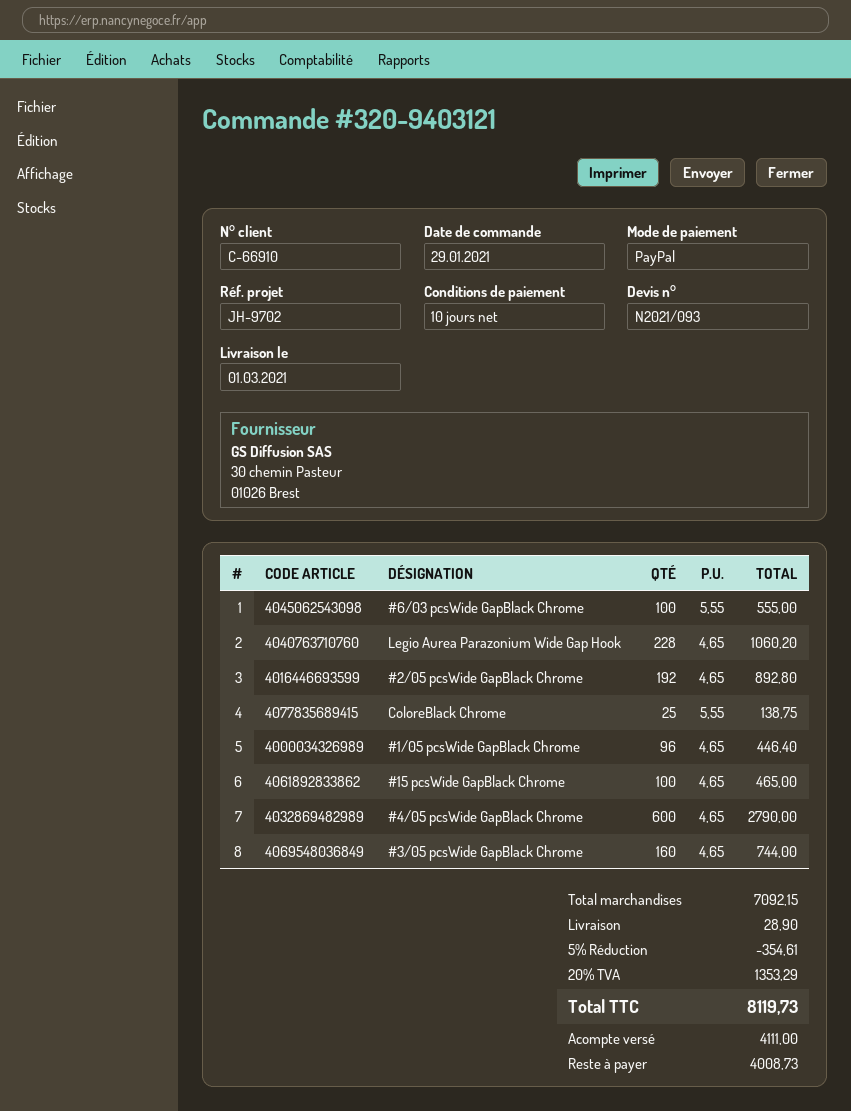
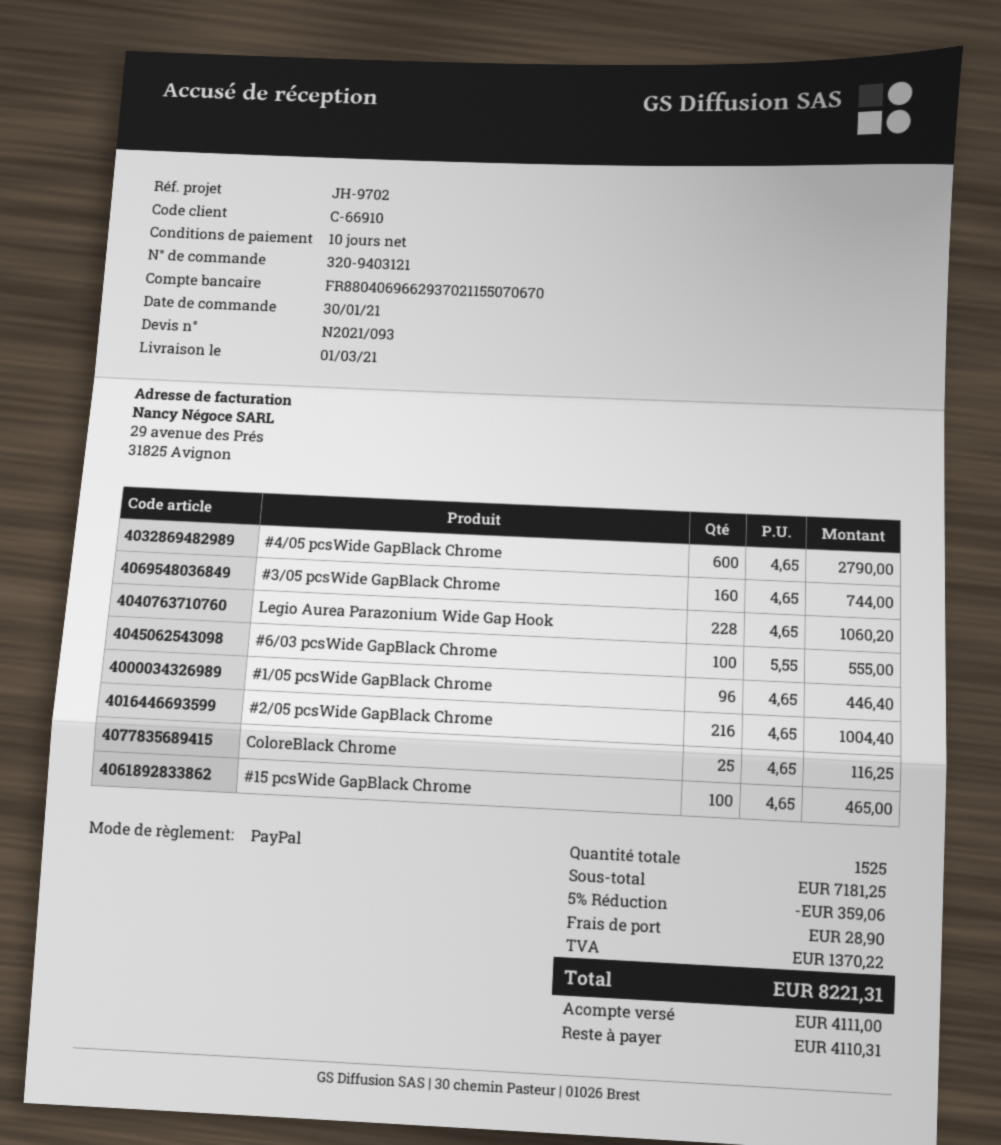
order date: 2021-01-29 -> 2021-01-30
#2/05 pcsWide GapBlack Chrome: 192 x 4.65 = 892.80 -> 216 x 4.65 = 1004.40
ColoreBlack Chrome: 25 x 5.55 = 138.75 -> 25 x 4.65 = 116.25
subtotal: 7092.15 -> 7181.25
discount: 5% = 354.61 -> 5% = 359.06
tax: 1353.29 -> 1370.22
total: 8119.73 -> 8221.31
balance: 4008.73 -> 4110.31

